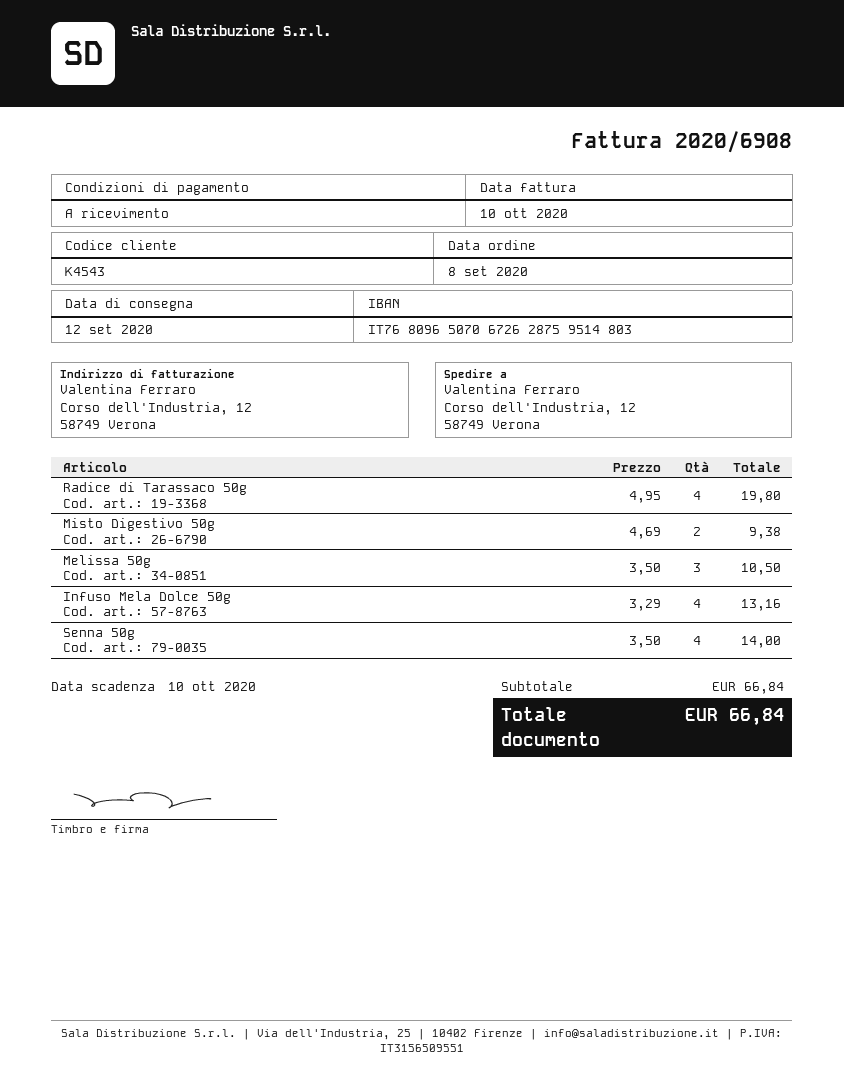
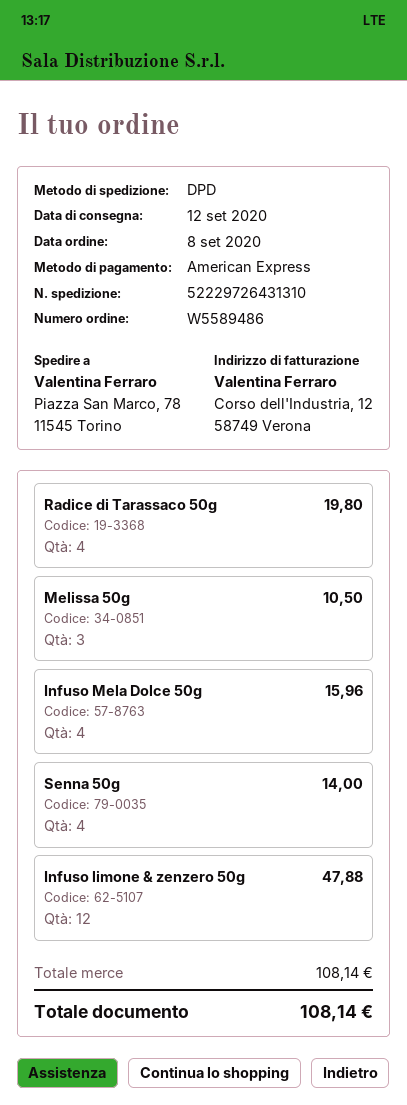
ship to: Corso dell'Industria, 12, 58749 Verona -> Piazza San Marco, 78, 11545 Torino
Misto Digestivo 50g: 2 for 9.38 -> none
Infuso Mela Dolce 50g: 4 for 13.16 -> 4 for 15.96
Infuso limone & zenzero 50g: none -> 12 for 47.88
subtotal: 66.84 -> 108.14
total: 66.84 -> 108.14

